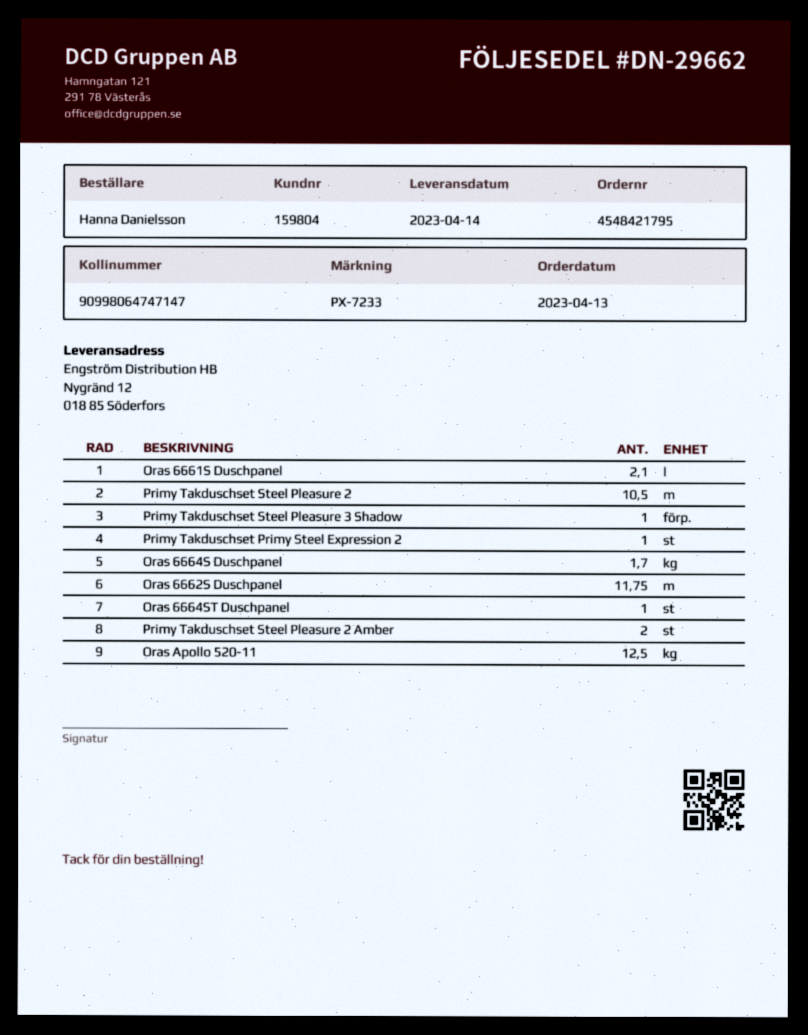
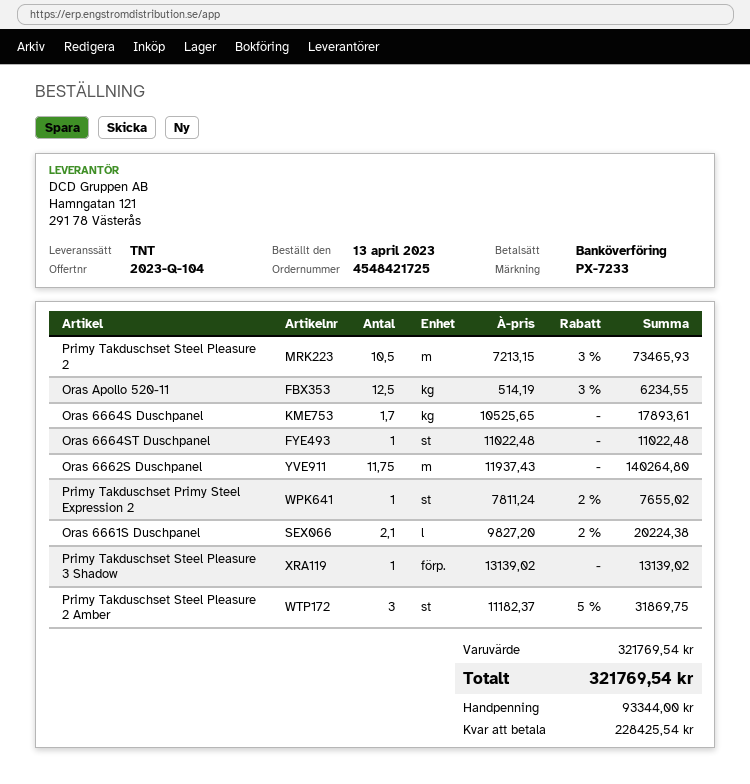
order number: 4548421795 -> 4548421725
Primy Takduschset Steel Pleasure 2 Amber: 2 -> 3

